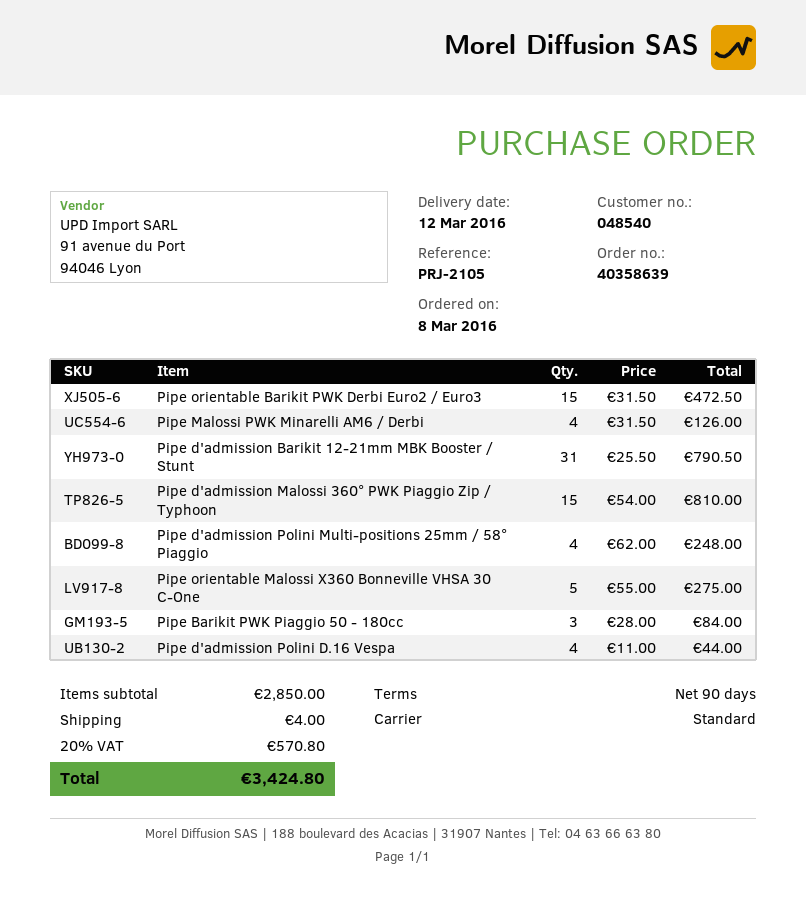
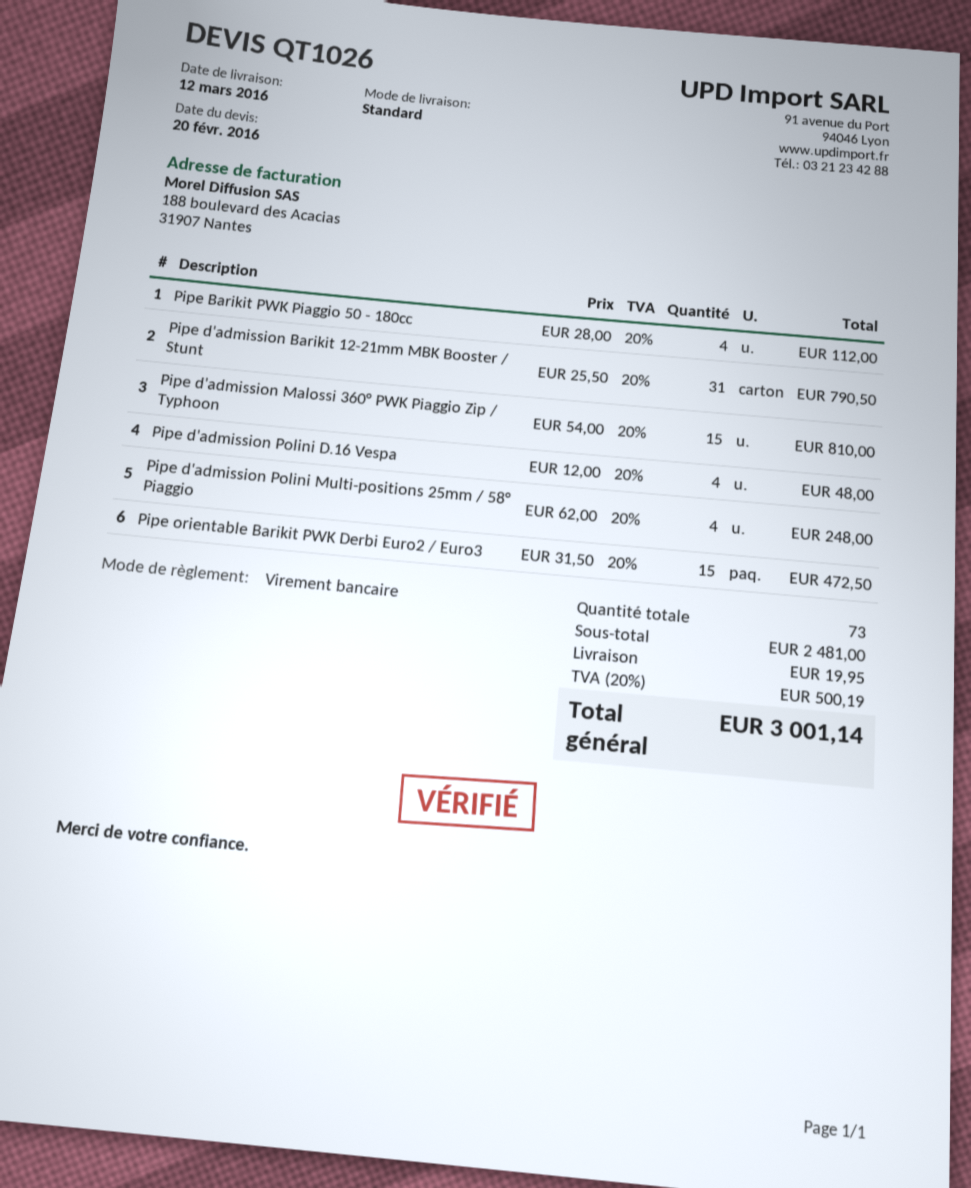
Pipe Malossi PWK Minarelli AM6 / Derbi: 4 x 31.50 = 126.00 -> none
Pipe orientable Malossi X360 Bonneville VHSA 30 C-One: 5 x 55.00 = 275.00 -> none
Pipe Barikit PWK Piaggio 50 - 180cc: 3 x 28.00 = 84.00 -> 4 x 28.00 = 112.00
Pipe d'admission Polini D.16 Vespa: 4 x 11.00 = 44.00 -> 4 x 12.00 = 48.00
subtotal: 2850.00 -> 2481.00
shipping: 4.00 -> 19.95
tax: 20% = 570.80 -> 20% = 500.19
total: 3424.80 -> 3001.14

